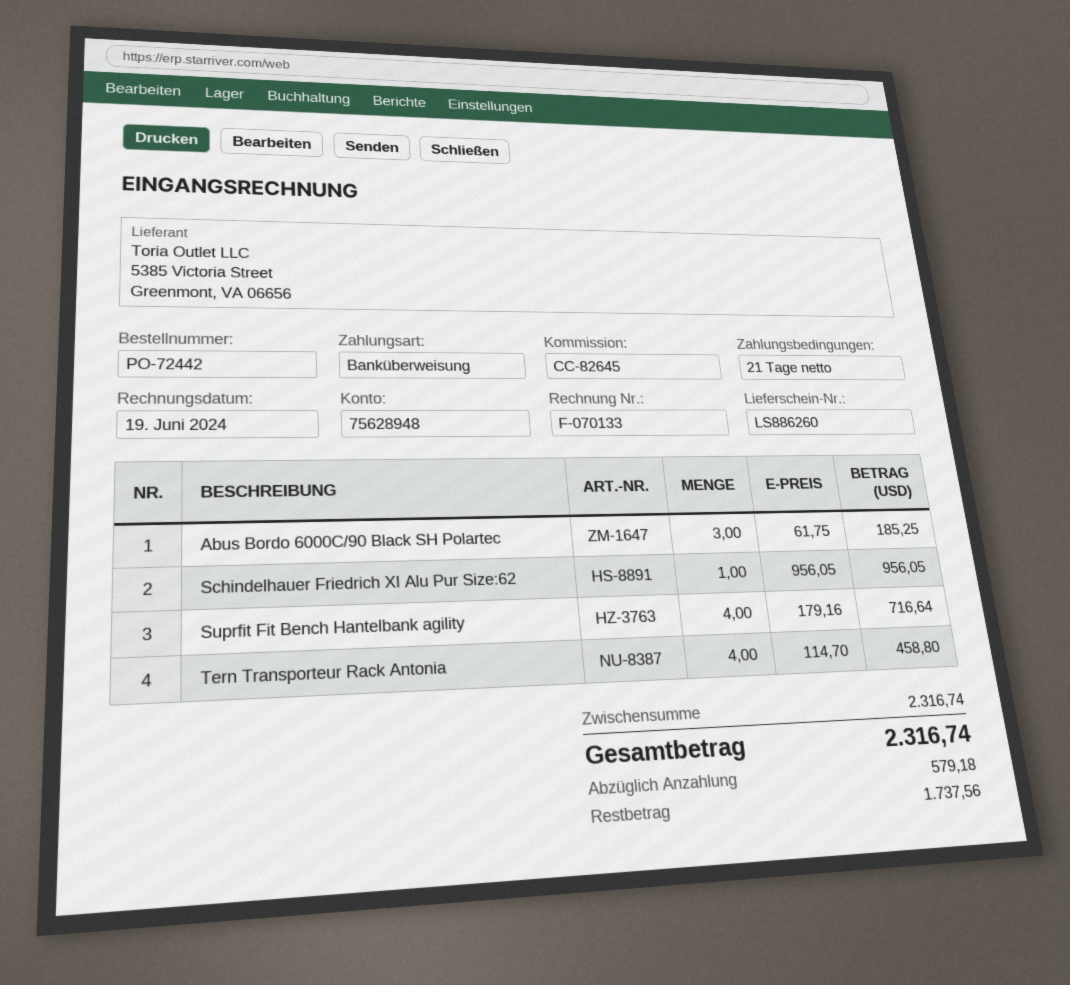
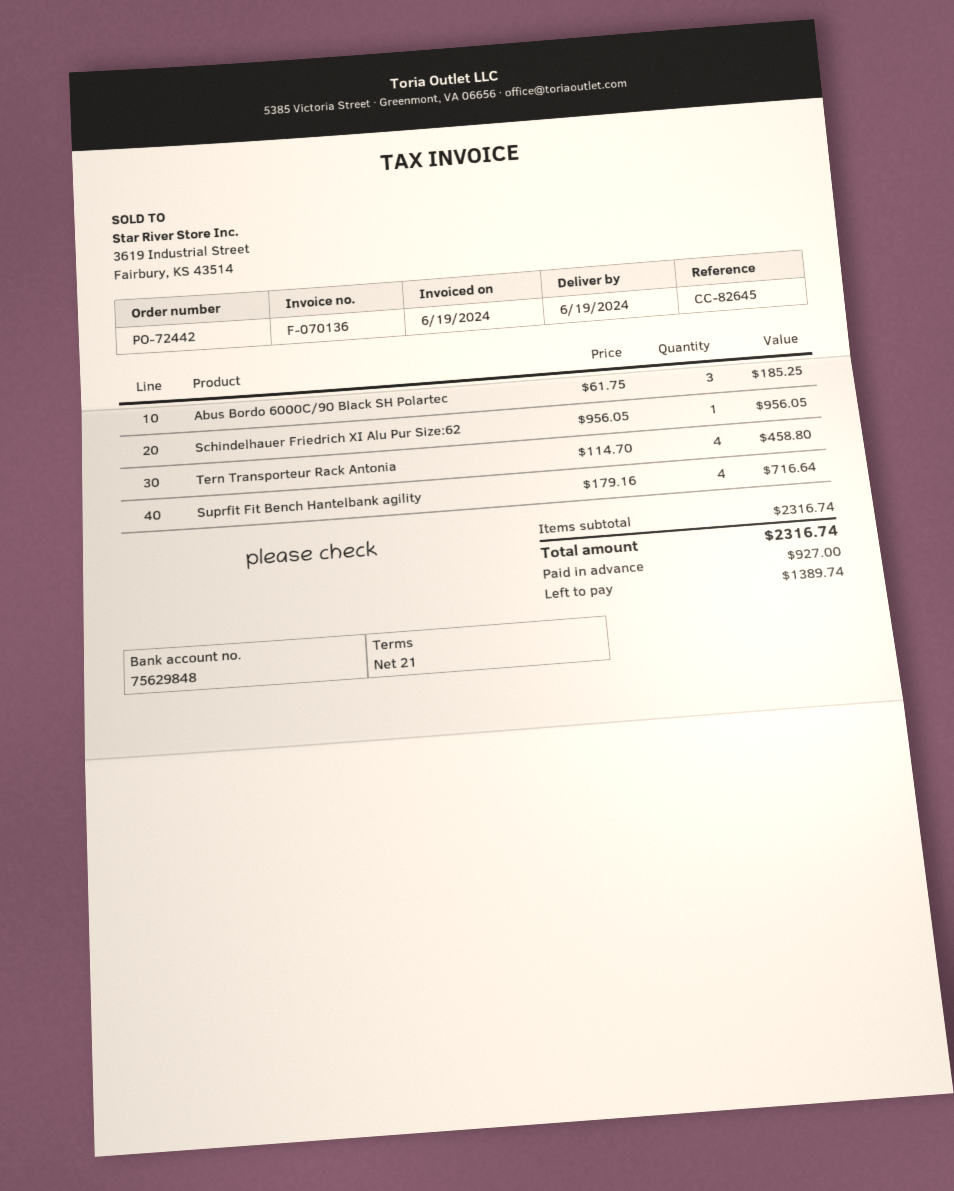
invoice number: F-070133 -> F-070136
bank account: 75628948 -> 75629848
deposit: 579.18 -> 927.00
balance: 1737.56 -> 1389.74

